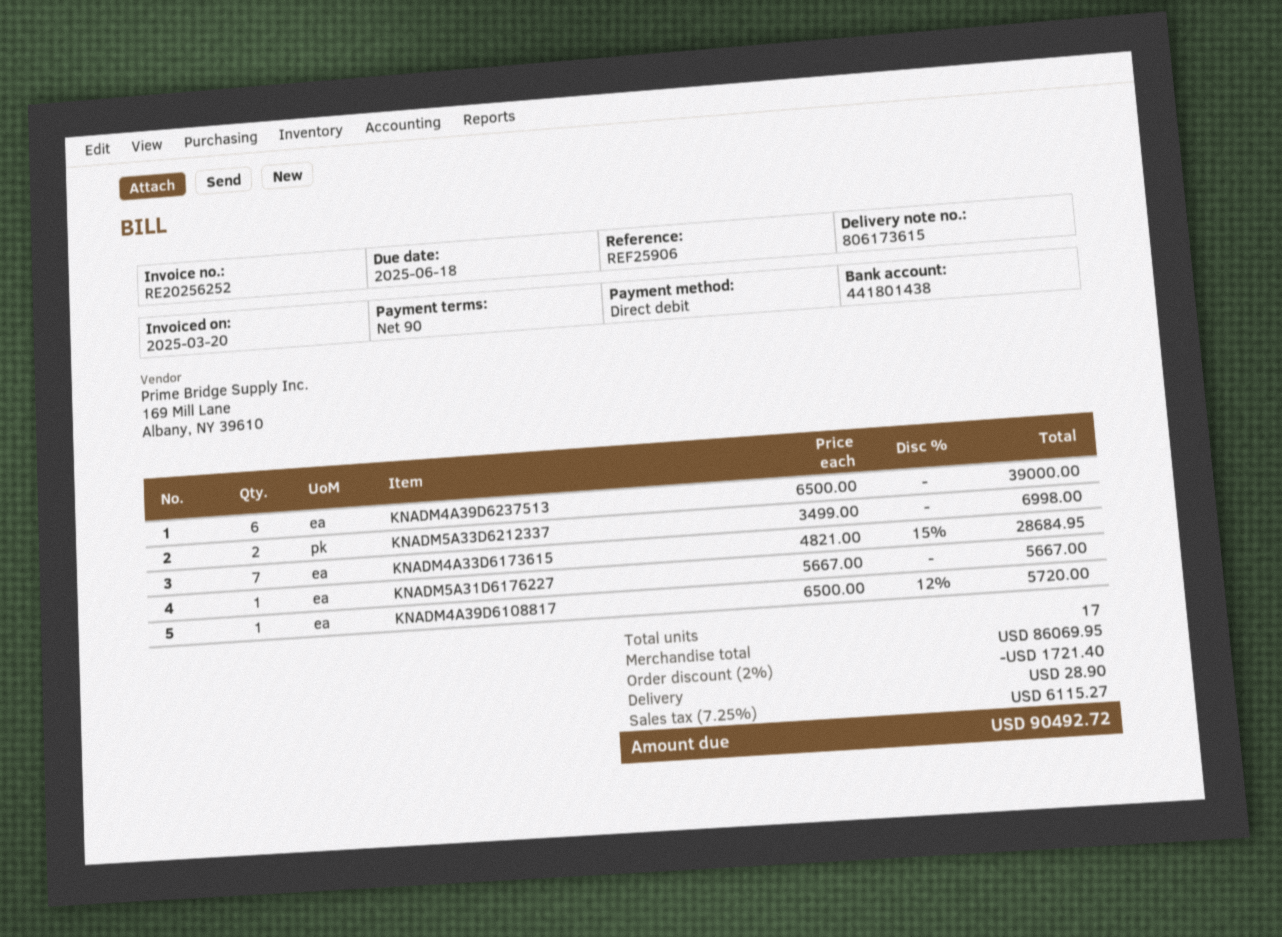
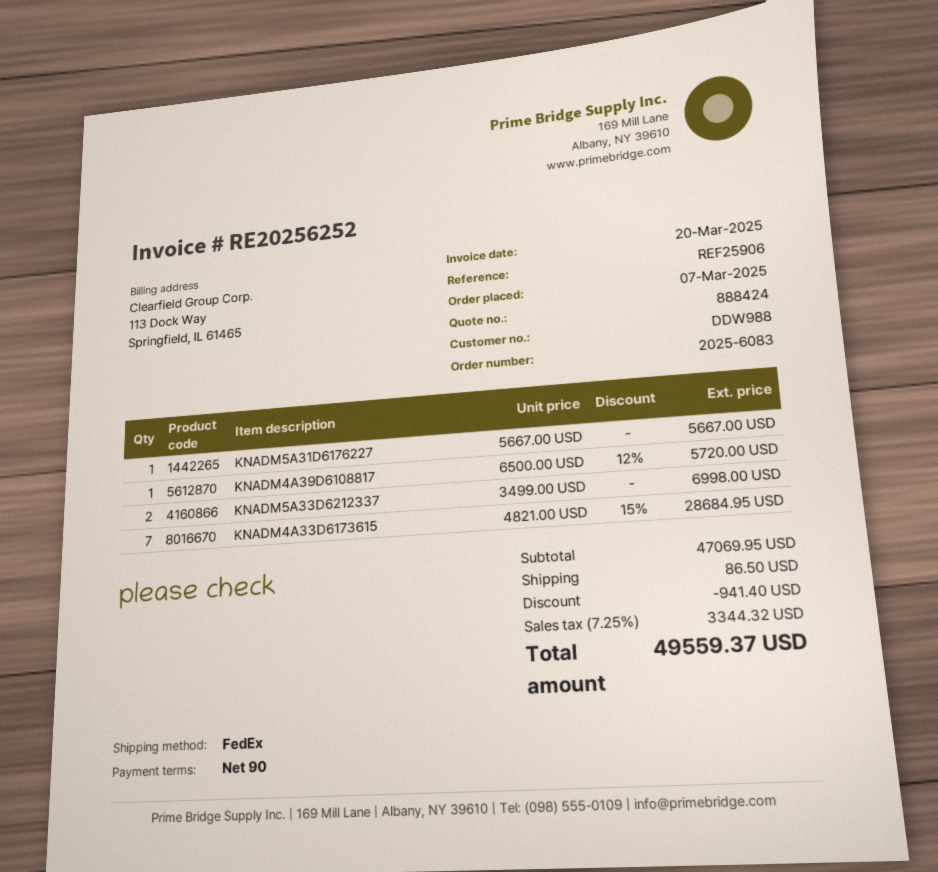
KNADM4A39D6237513: 6 x 6500.00 = 39000.00 -> none
subtotal: 86069.95 -> 47069.95
discount: 1721.40 -> 941.40
shipping: 28.90 -> 86.50
tax: 7.25% = 6115.27 -> 7.25% = 3344.32
total: 90492.72 -> 49559.37

